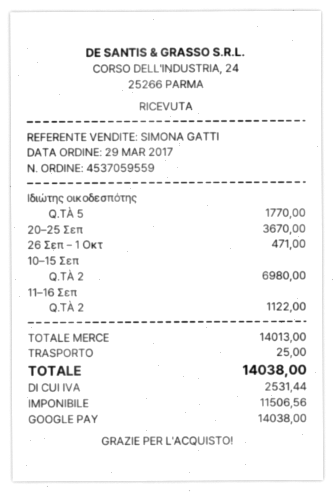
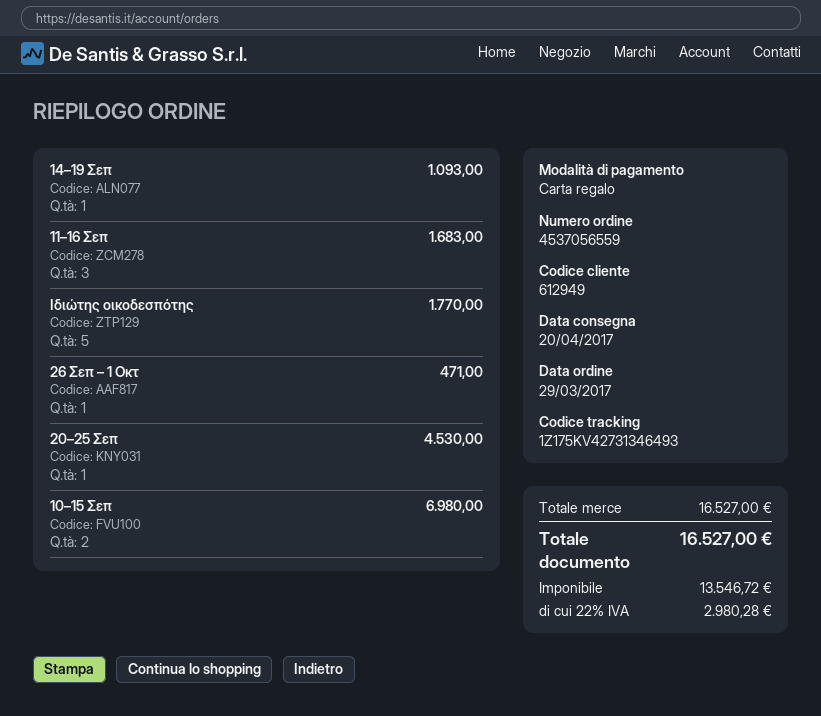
order number: 4537059559 -> 4537056559
payment method: Google Pay -> gift card
20–25 Σεπ: 1 for 3670.00 -> 1 for 4530.00
11–16 Σεπ: 2 for 1122.00 -> 3 for 1683.00
14–19 Σεπ: none -> 1 for 1093.00
subtotal: 14013.00 -> 16527.00
shipping: 25.00 -> none
net: 11506.56 -> 13546.72
tax: 2531.44 -> 2980.28
total: 14038.00 -> 16527.00

